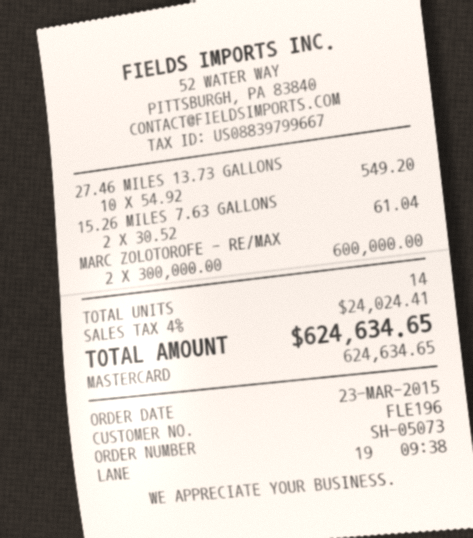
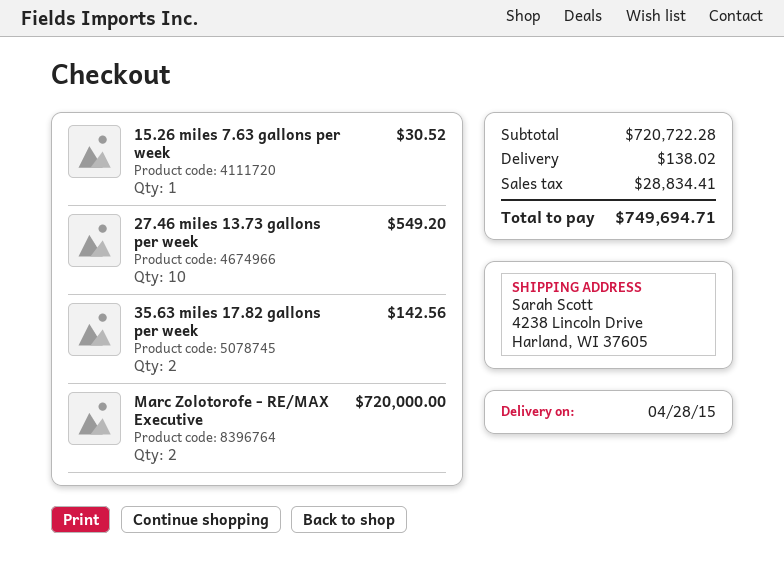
15.26 MILES 7.63 GALLONS: 2 for 61.04 -> 1 for 30.52
MARC ZOLOTOROFE - RE/MAX: 2 for 600000.00 -> 2 for 720000.00
35.63 miles 17.82 gallons per week: none -> 2 for 142.56
shipping: none -> 138.02
tax: 24024.41 -> 28834.41
total: 624634.65 -> 749694.71

